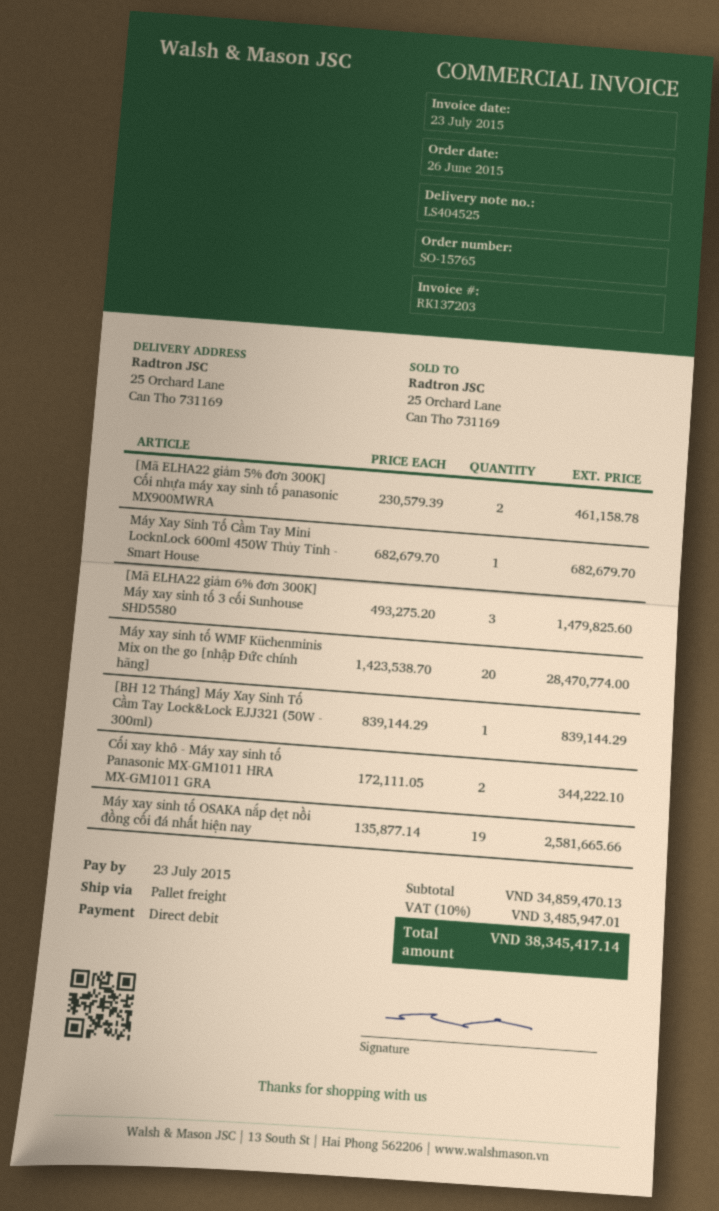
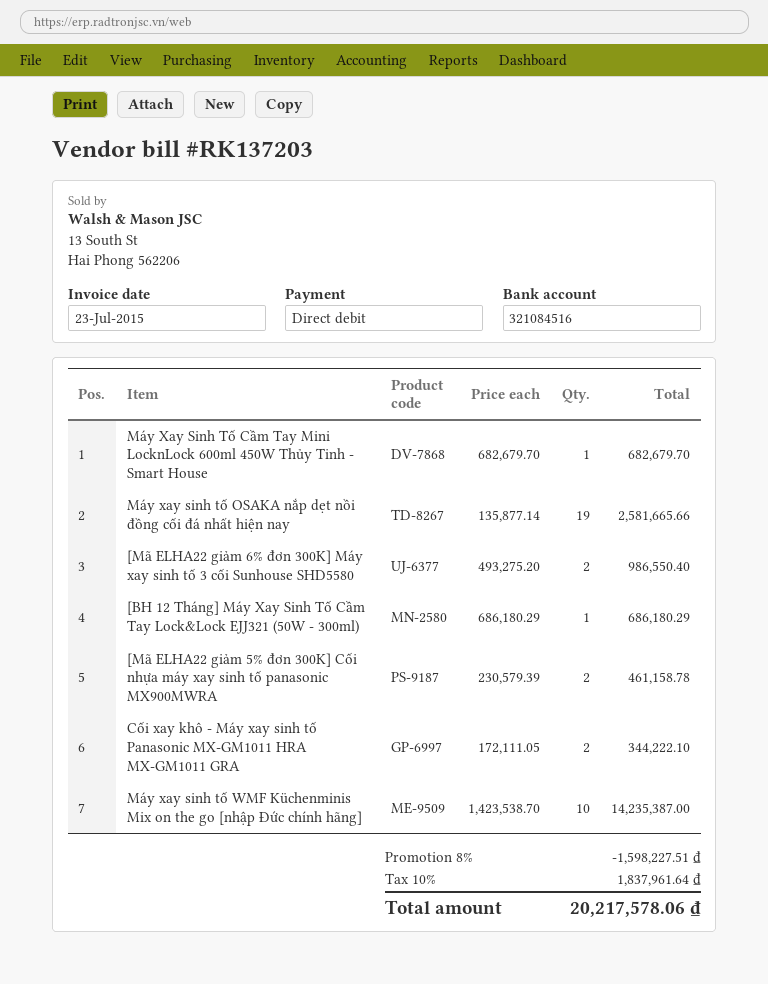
[Mã ELHA22 giảm 6% đơn 300K] Máy xay sinh tố 3 cối Sunhouse SHD5580: 3 x 493275.20 = 1479825.60 -> 2 x 493275.20 = 986550.40
Máy xay sinh tố WMF Küchenminis Mix on the go [nhập Đức chính hãng]: 20 x 1423538.70 = 28470774.00 -> 10 x 1423538.70 = 14235387.00
[BH 12 Tháng] Máy Xay Sinh Tố Cầm Tay Lock&Lock EJJ321 (50W - 300ml): 1 x 839144.29 = 839144.29 -> 1 x 686180.29 = 686180.29
discount: none -> 8% = 1598227.51
tax: 10% = 3485947.01 -> 10% = 1837961.64
total: 38345417.14 -> 20217578.06

